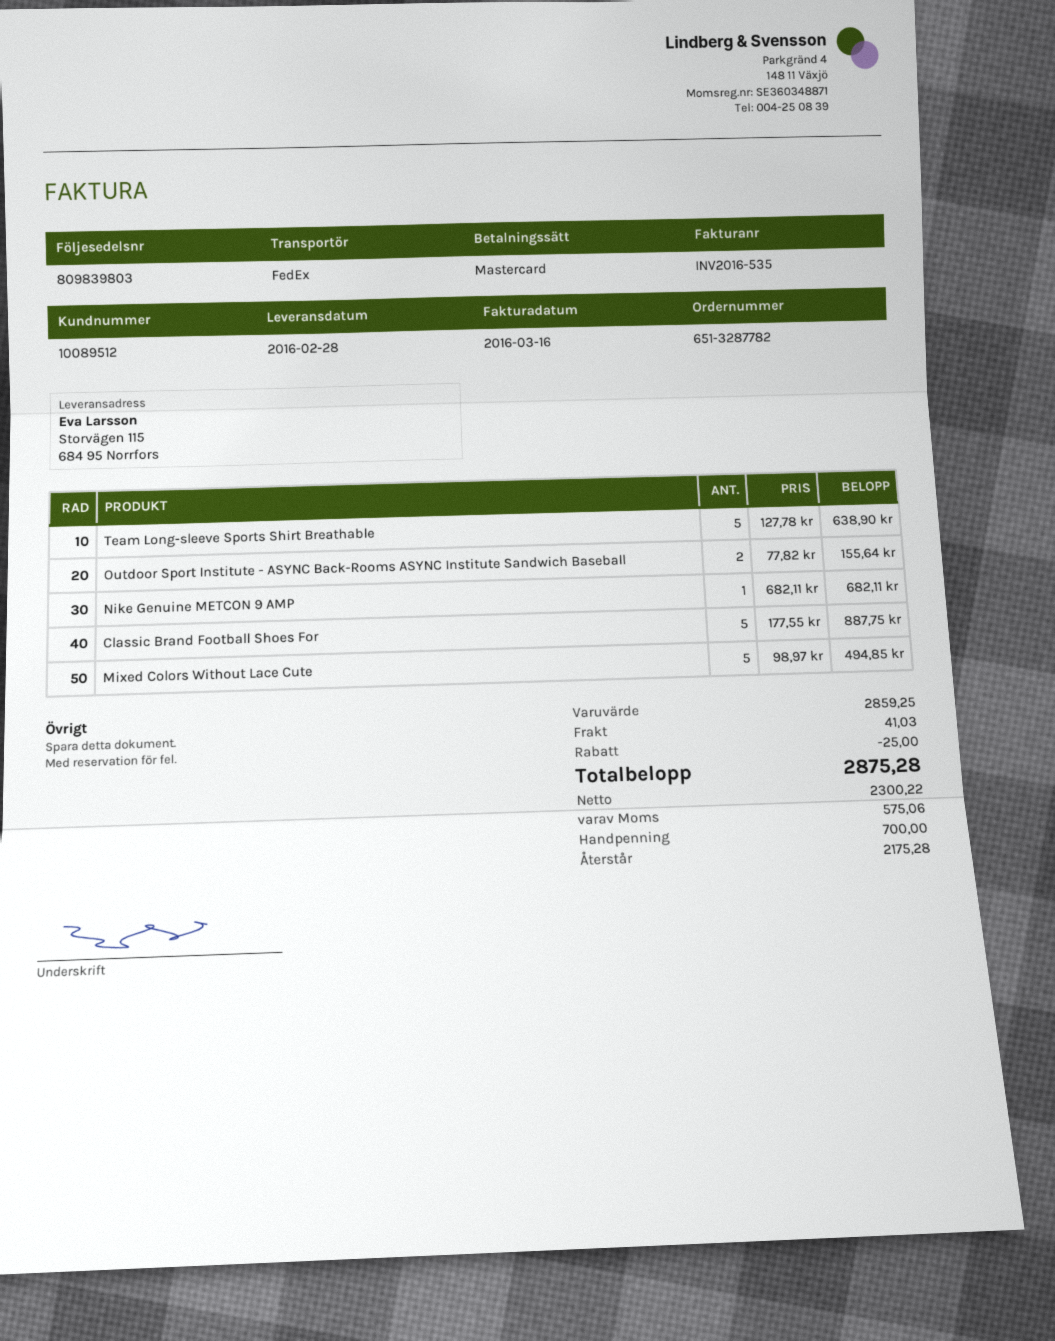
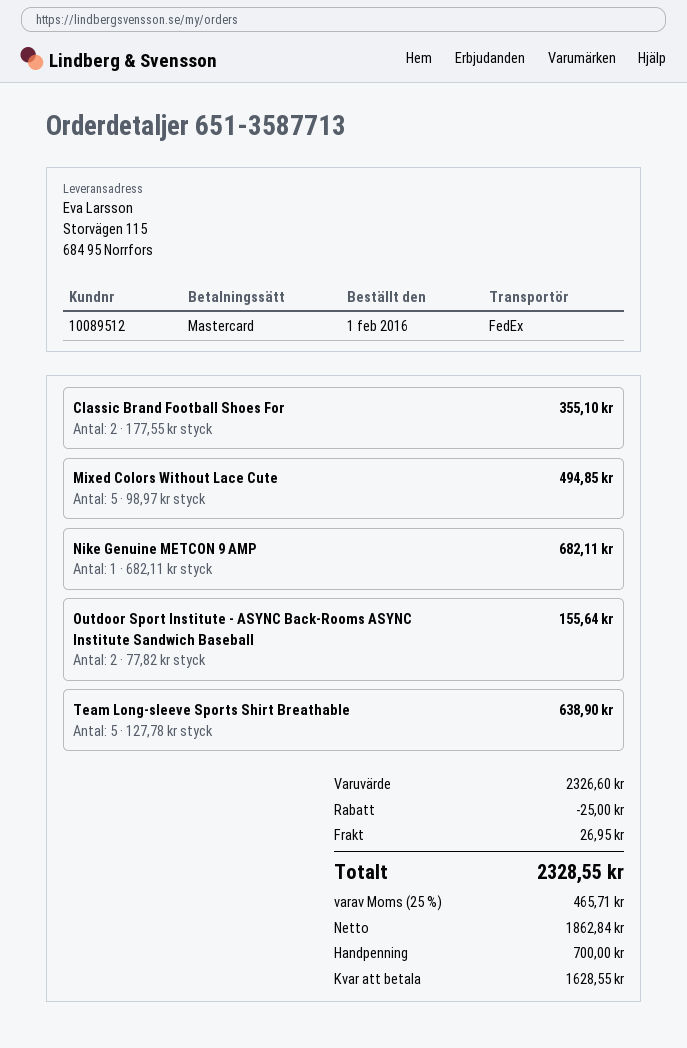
order number: 651-3287782 -> 651-3587713
Classic Brand Football Shoes For: 5 x 177.55 = 887.75 -> 2 x 177.55 = 355.10
subtotal: 2859.25 -> 2326.60
shipping: 41.03 -> 26.95
net: 2300.22 -> 1862.84
tax: 575.06 -> 465.71
total: 2875.28 -> 2328.55
balance: 2175.28 -> 1628.55

